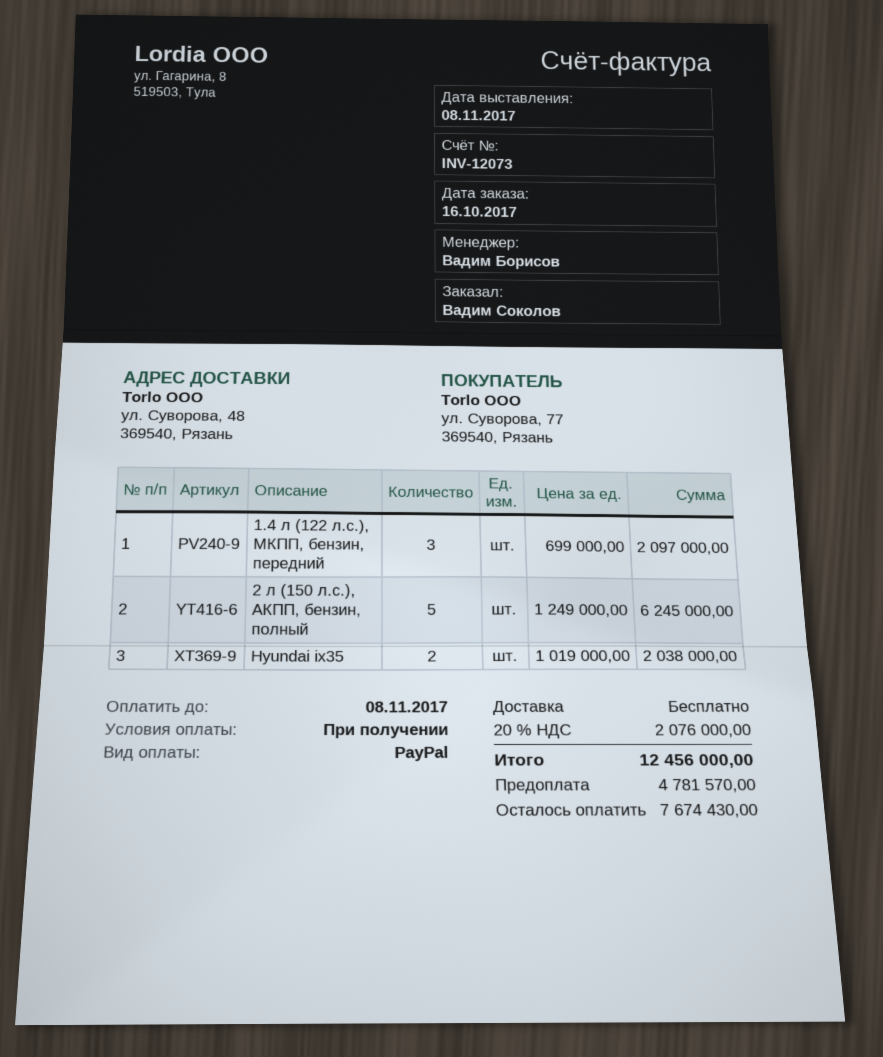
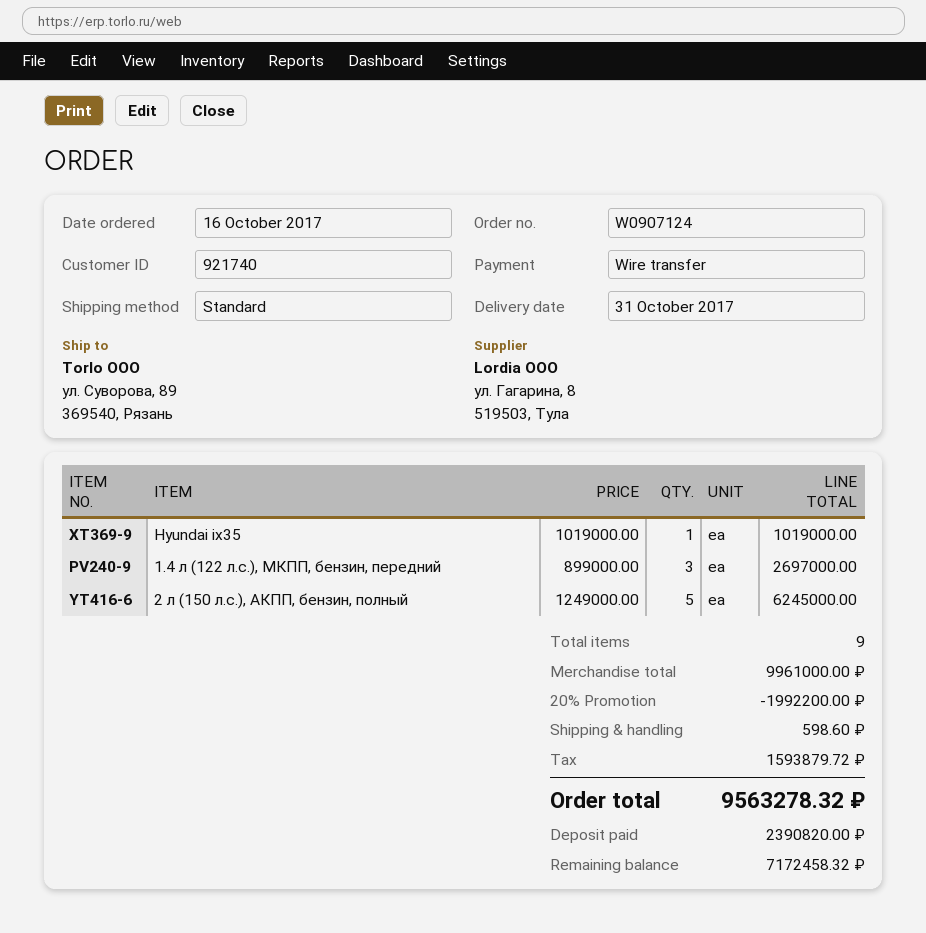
payment method: PayPal -> bank transfer
ship to: ул. Суворова, 48, 369540, Рязань -> ул. Суворова, 89, 369540, Рязань
1.4 л (122 л.с.), МКПП, бензин, передний: 3 x 699000.00 = 2097000.00 -> 3 x 899000.00 = 2697000.00
Hyundai ix35: 2 x 1019000.00 = 2038000.00 -> 1 x 1019000.00 = 1019000.00
discount: none -> 20% = 1992200.00
shipping: 0.00 -> 598.60
tax: 2076000.00 -> 1593879.72
total: 12456000.00 -> 9563278.32
deposit: 4781570.00 -> 2390820.00
balance: 7674430.00 -> 7172458.32

